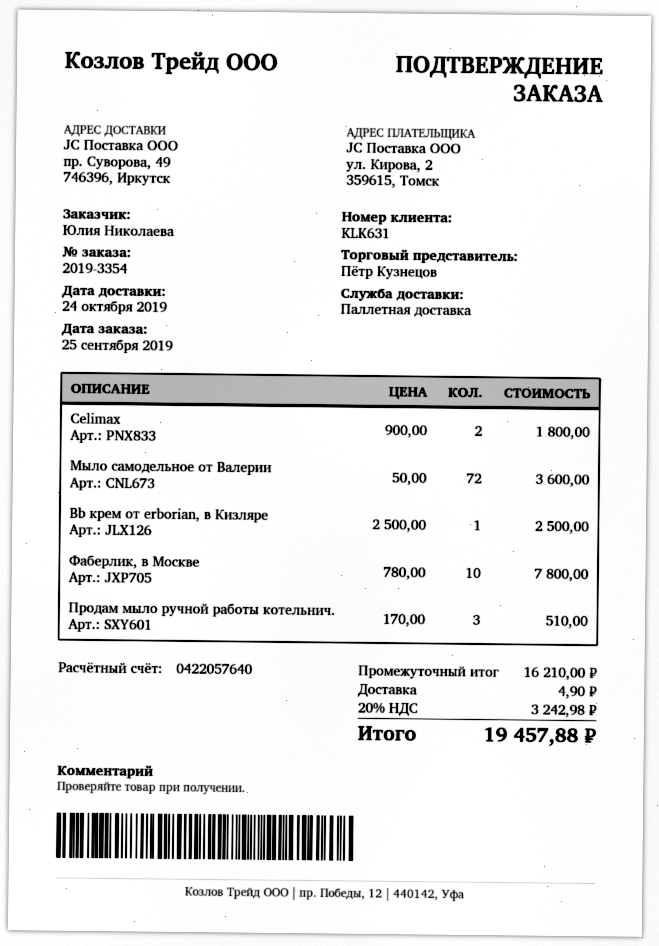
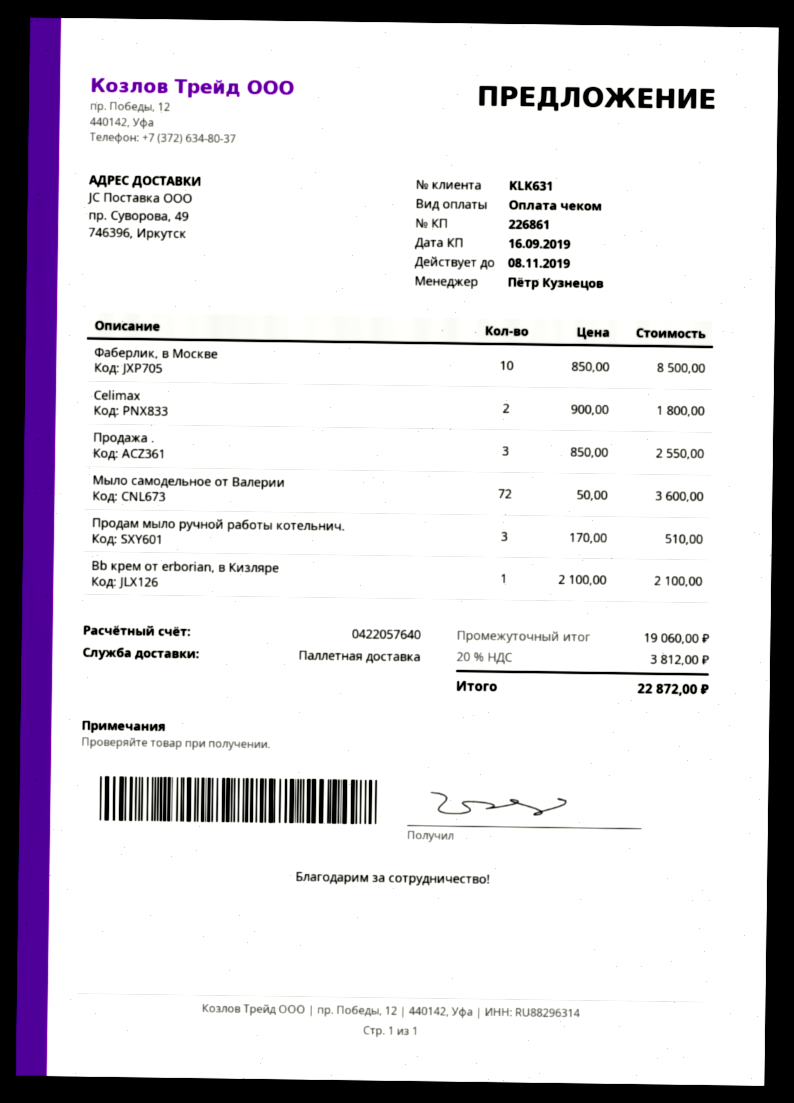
Bb крем от erborian, в Кизляре: 1 x 2500.00 = 2500.00 -> 1 x 2100.00 = 2100.00
Фаберлик, в Москве: 10 x 780.00 = 7800.00 -> 10 x 850.00 = 8500.00
Продажа .: none -> 3 x 850.00 = 2550.00
subtotal: 16210.00 -> 19060.00
shipping: 4.90 -> none
tax: 20% = 3242.98 -> 20% = 3812.00
total: 19457.88 -> 22872.00

